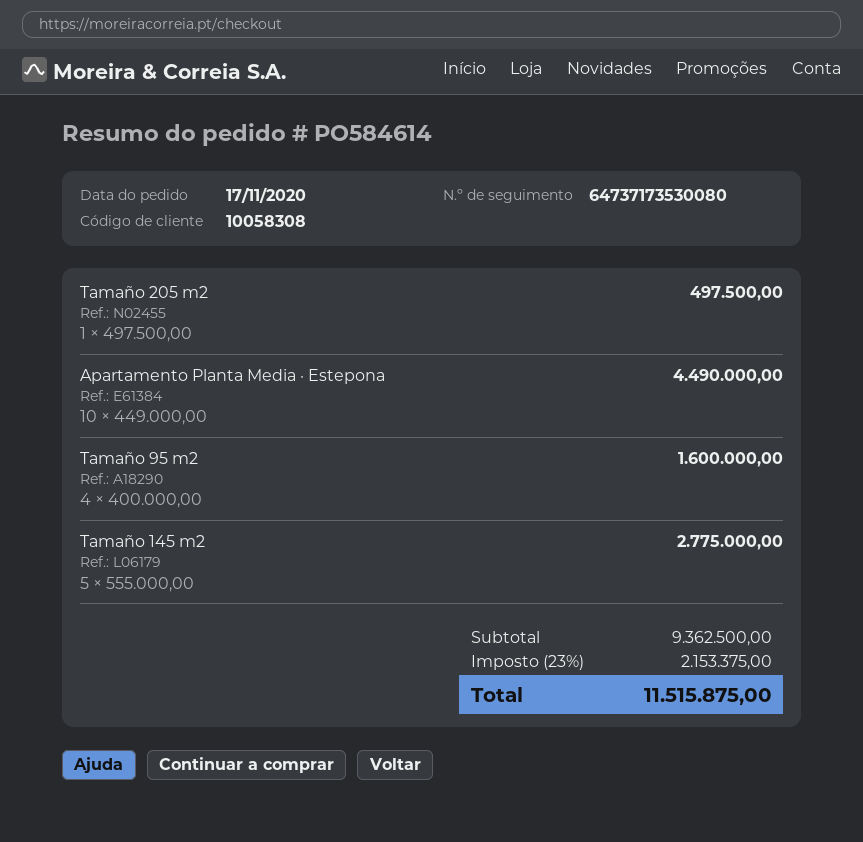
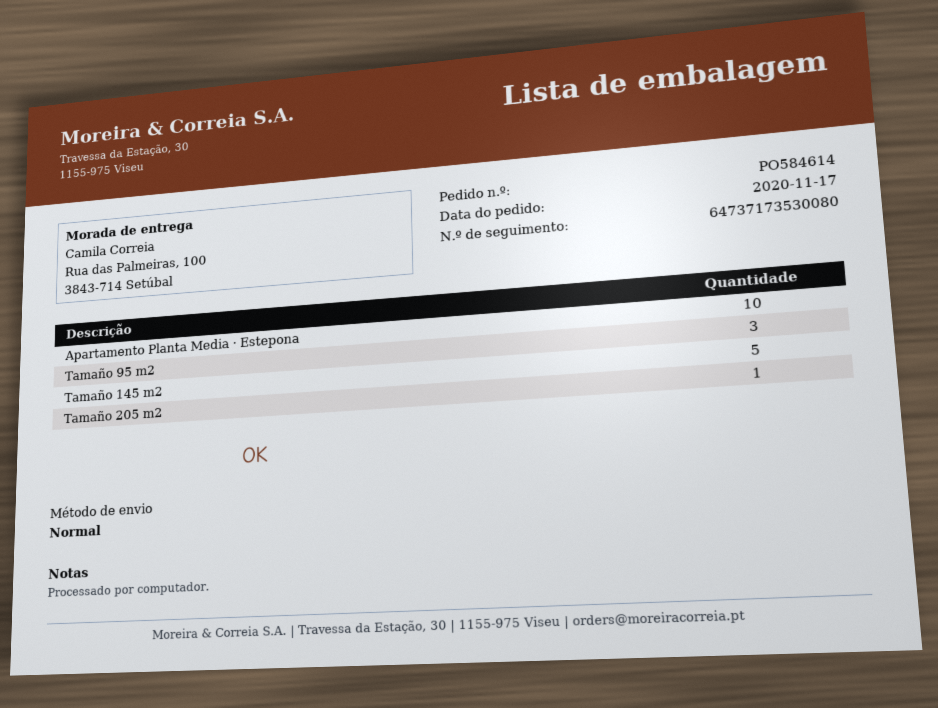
Tamaño 95 m2: 4 -> 3

